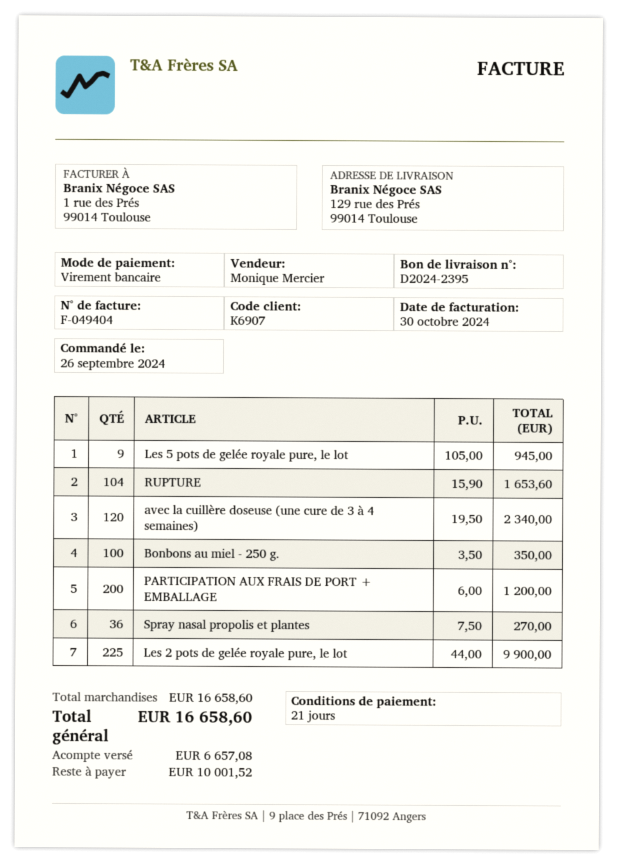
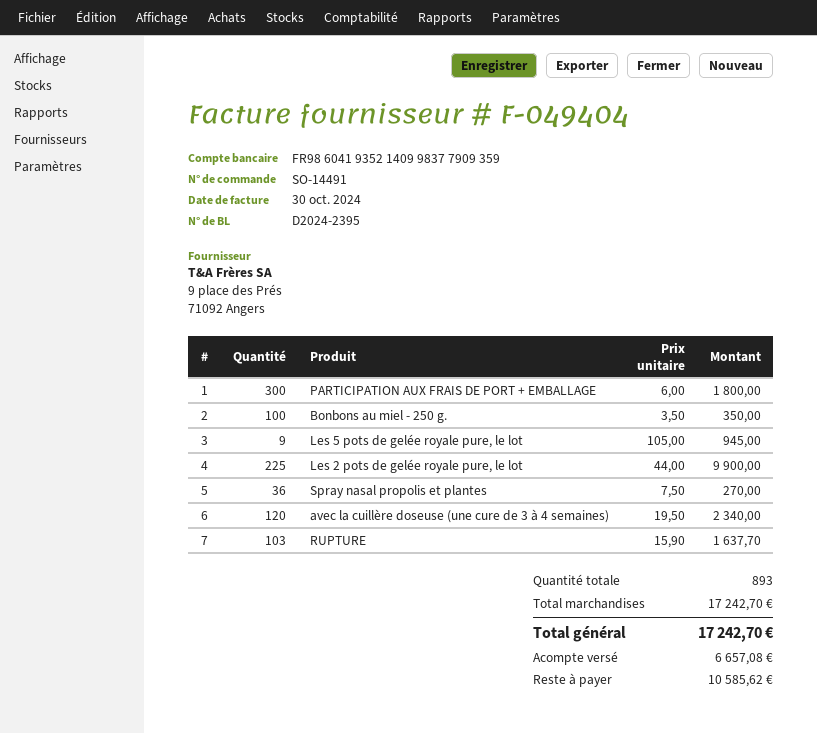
RUPTURE: 104 x 15.90 = 1653.60 -> 103 x 15.90 = 1637.70
PARTICIPATION AUX FRAIS DE PORT + EMBALLAGE: 200 x 6.00 = 1200.00 -> 300 x 6.00 = 1800.00
subtotal: 16658.60 -> 17242.70
total: 16658.60 -> 17242.70
balance: 10001.52 -> 10585.62

